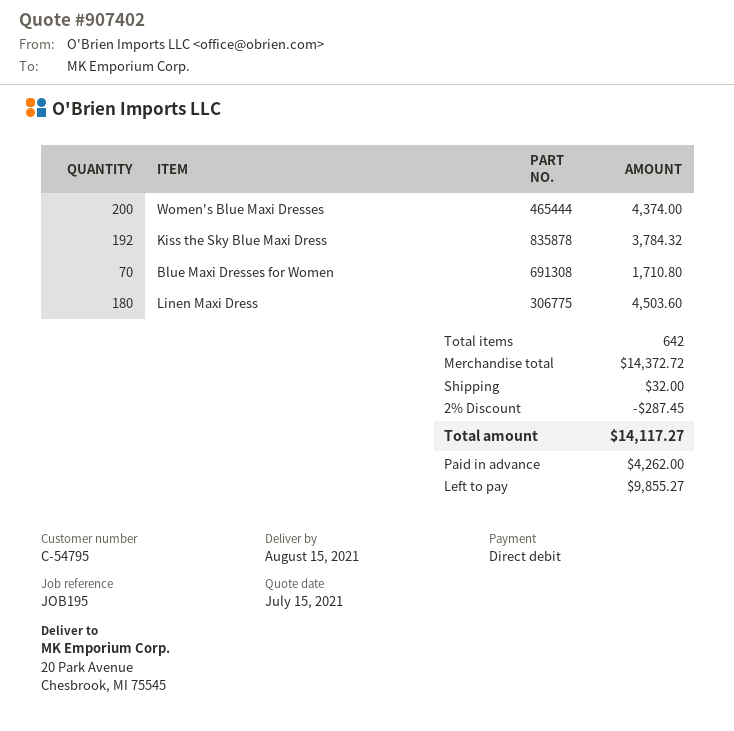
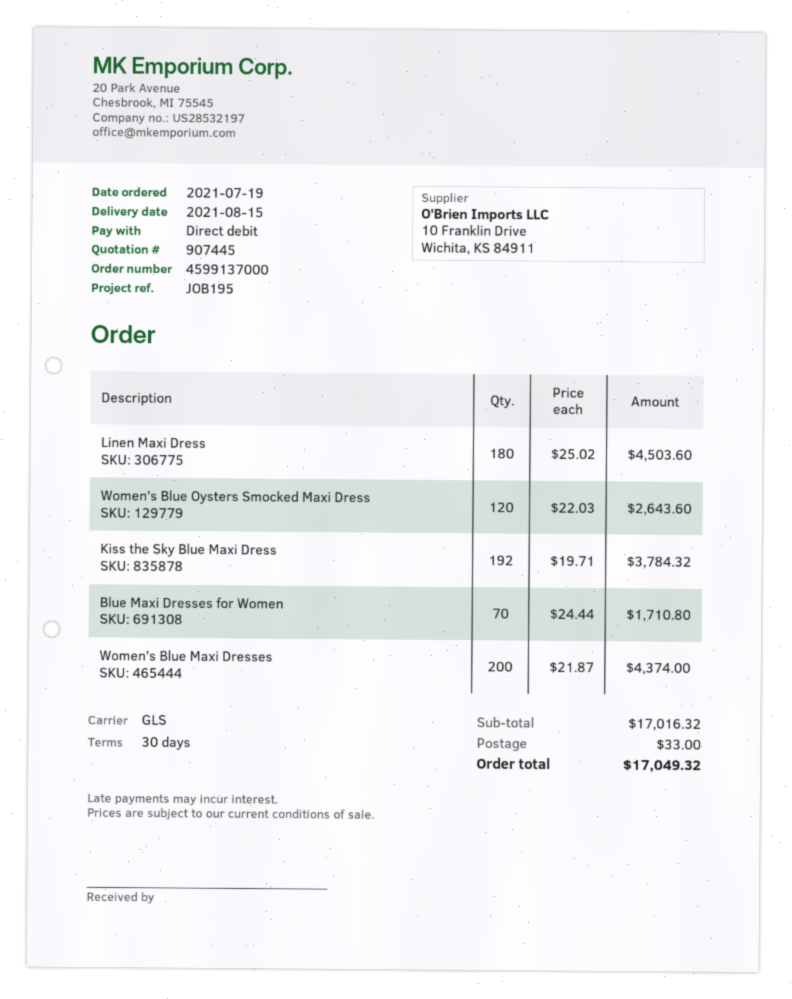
quote number: 907402 -> 907445
Women's Blue Oysters Smocked Maxi Dress: none -> 120 for 2643.60
subtotal: 14372.72 -> 17016.32
discount: 2% = 287.45 -> none
shipping: 32.00 -> 33.00
total: 14117.27 -> 17049.32

